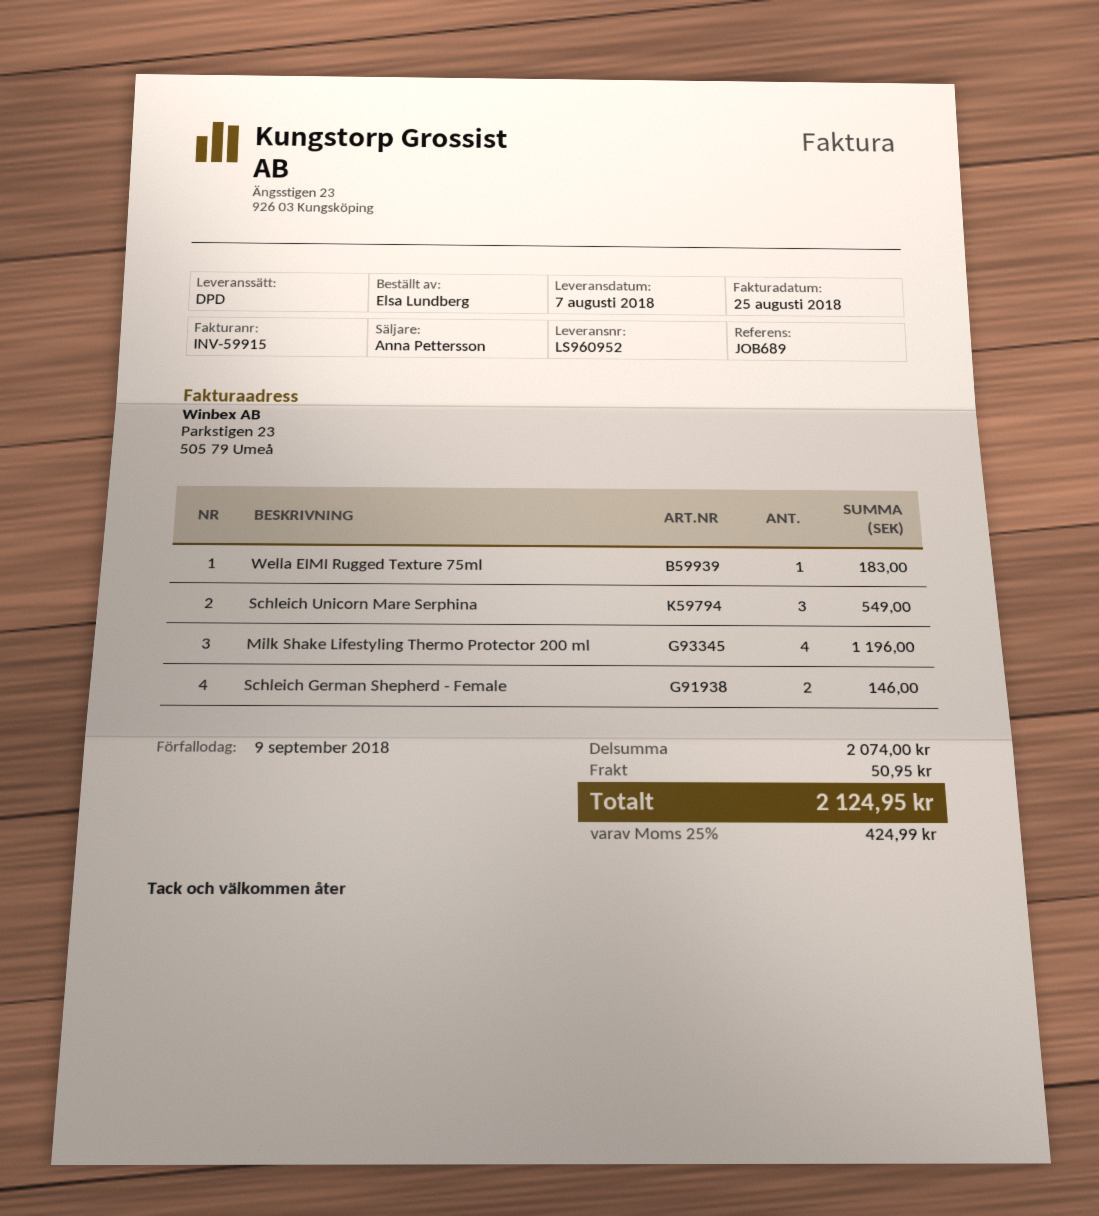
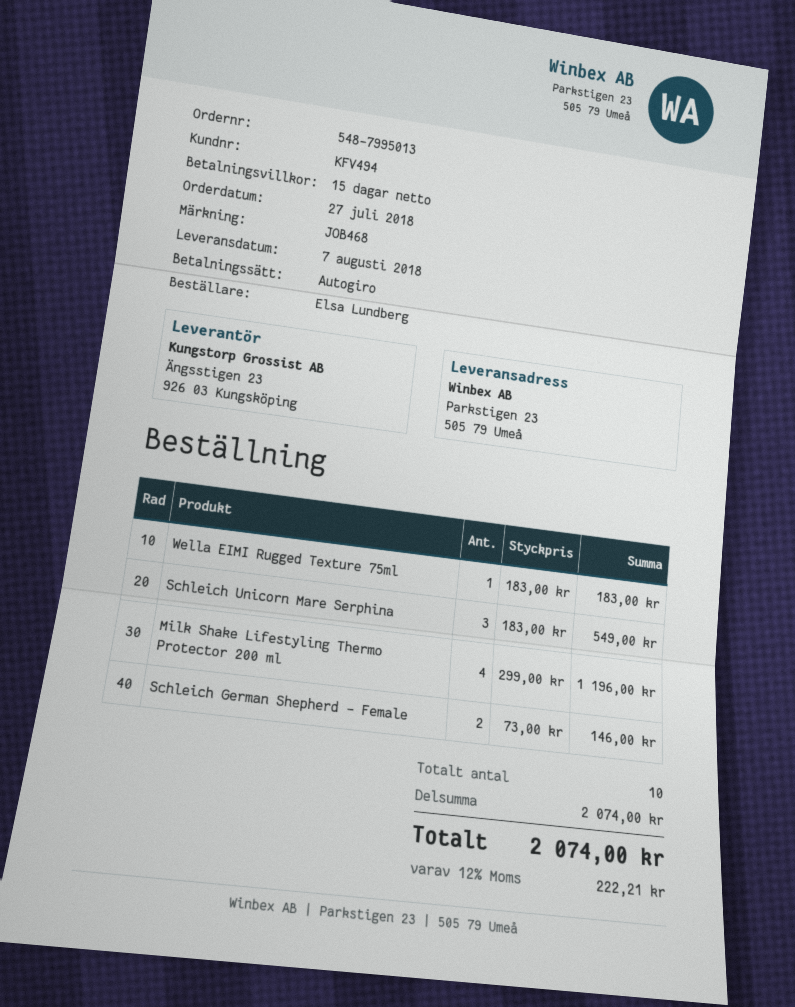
reference: JOB689 -> JOB468
shipping: 50.95 -> none
tax: 25% = 424.99 -> 12% = 222.21
total: 2124.95 -> 2074.00

